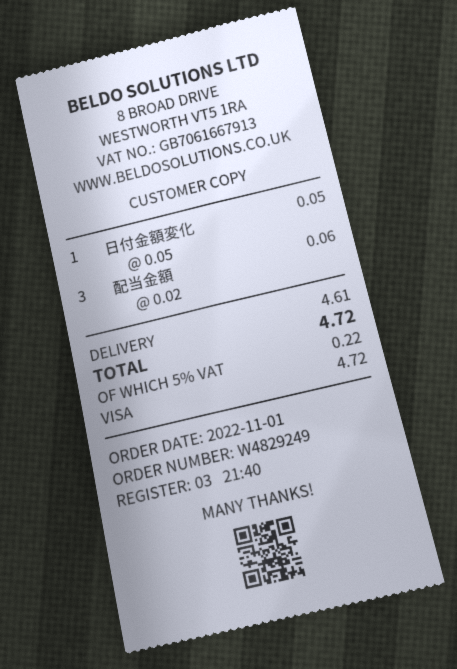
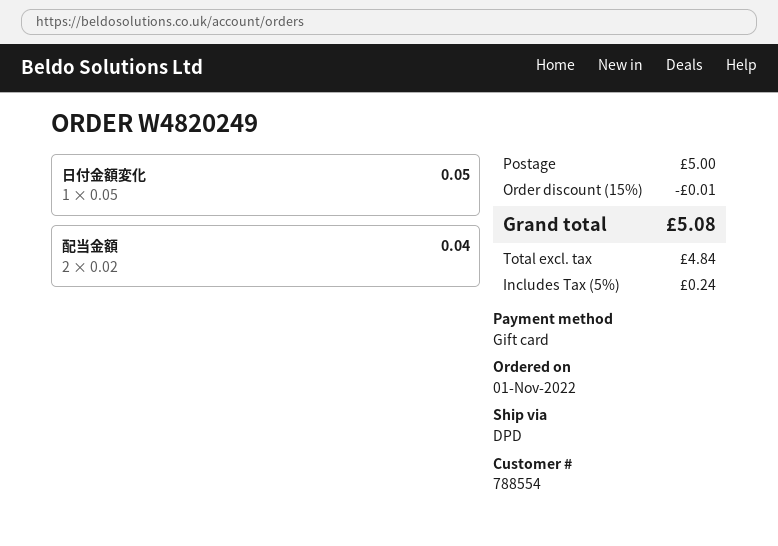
order number: W4829249 -> W4820249
payment method: Visa -> gift card
配当金額: 3 x 0.02 = 0.06 -> 2 x 0.02 = 0.04
discount: none -> 15% = 0.01
shipping: 4.61 -> 5.00
tax: 5% = 0.22 -> 5% = 0.24
total: 4.72 -> 5.08

